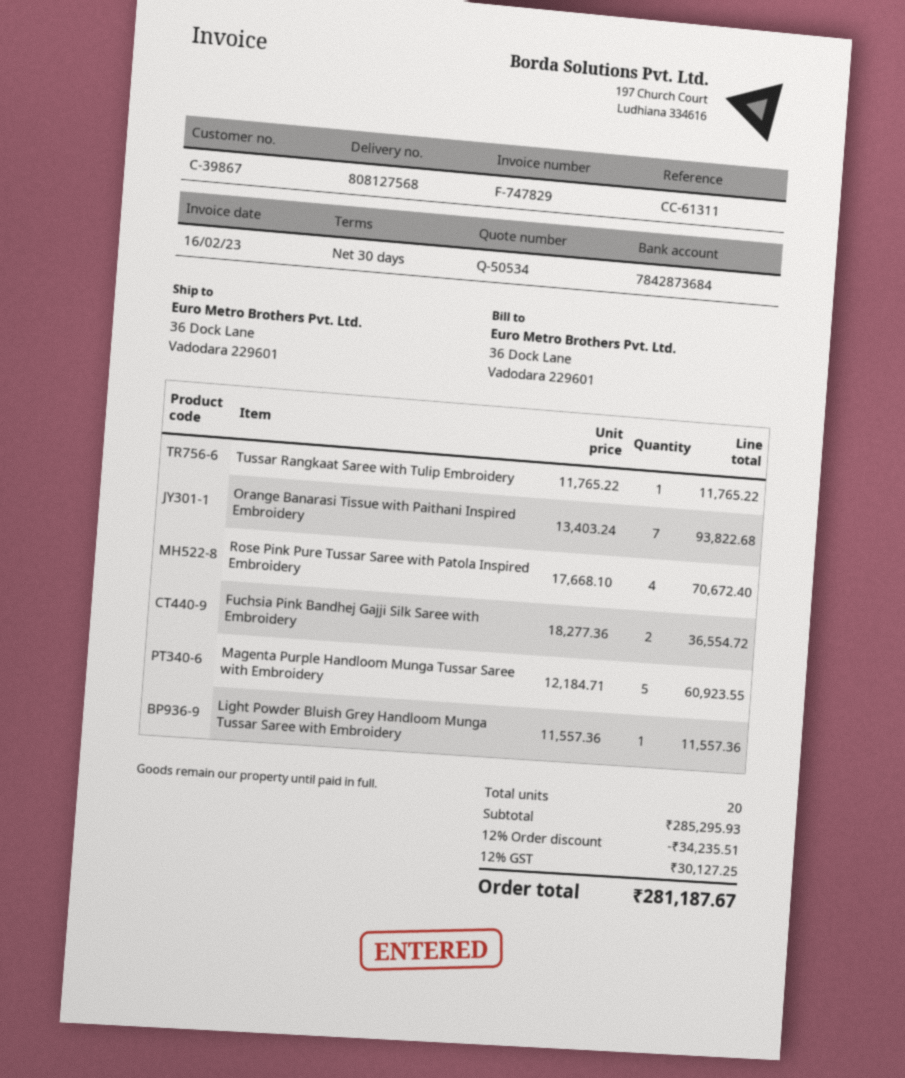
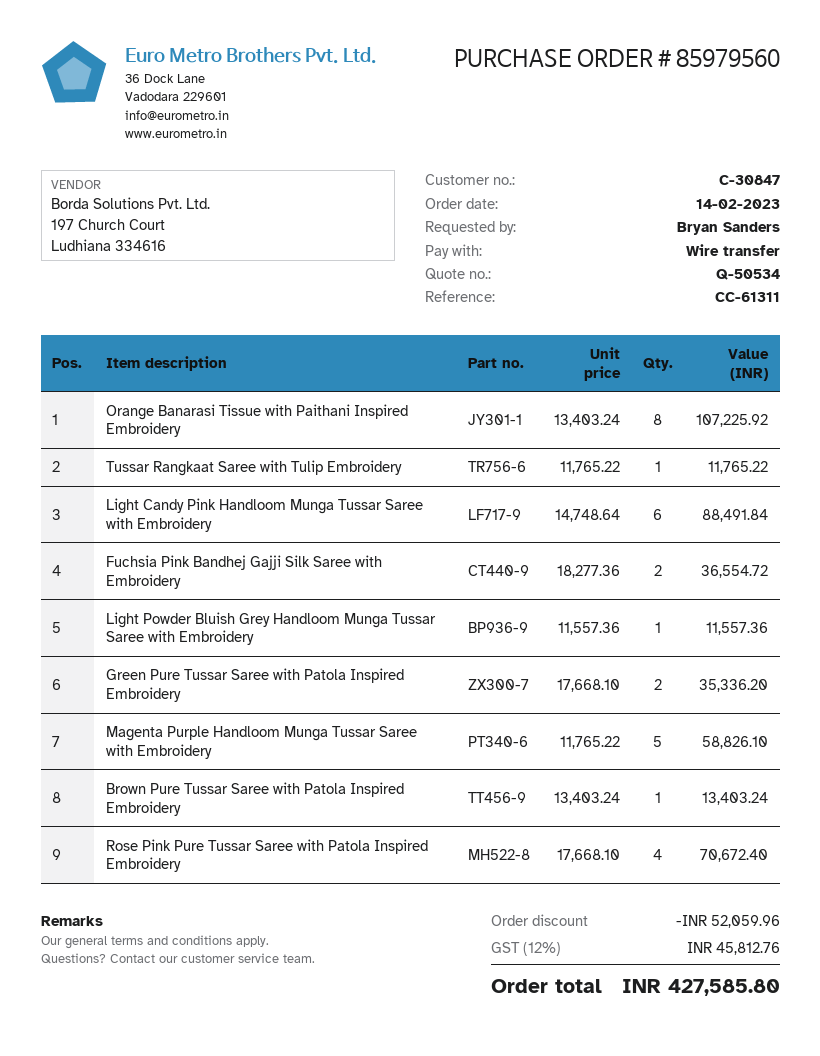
customer number: C-39867 -> C-30847
Orange Banarasi Tissue with Paithani Inspired Embroidery: 7 x 13403.24 = 93822.68 -> 8 x 13403.24 = 107225.92
Magenta Purple Handloom Munga Tussar Saree with Embroidery: 5 x 12184.71 = 60923.55 -> 5 x 11765.22 = 58826.10
Light Candy Pink Handloom Munga Tussar Saree with Embroidery: none -> 6 x 14748.64 = 88491.84
Green Pure Tussar Saree with Patola Inspired Embroidery: none -> 2 x 17668.10 = 35336.20
Brown Pure Tussar Saree with Patola Inspired Embroidery: none -> 1 x 13403.24 = 13403.24
discount: 34235.51 -> 52059.96
tax: 12% = 30127.25 -> 12% = 45812.76
total: 281187.67 -> 427585.80

